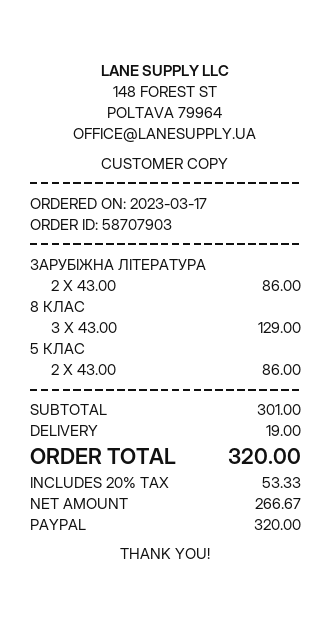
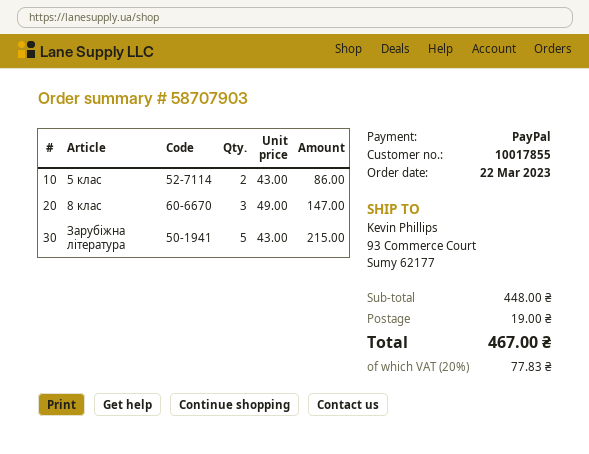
order date: 2023-03-17 -> 2023-03-22
ЗАРУБІЖНА ЛІТЕРАТУРА: 2 x 43.00 = 86.00 -> 5 x 43.00 = 215.00
8 КЛАС: 3 x 43.00 = 129.00 -> 3 x 49.00 = 147.00
subtotal: 301.00 -> 448.00
tax: 20% = 53.33 -> 20% = 77.83
total: 320.00 -> 467.00

